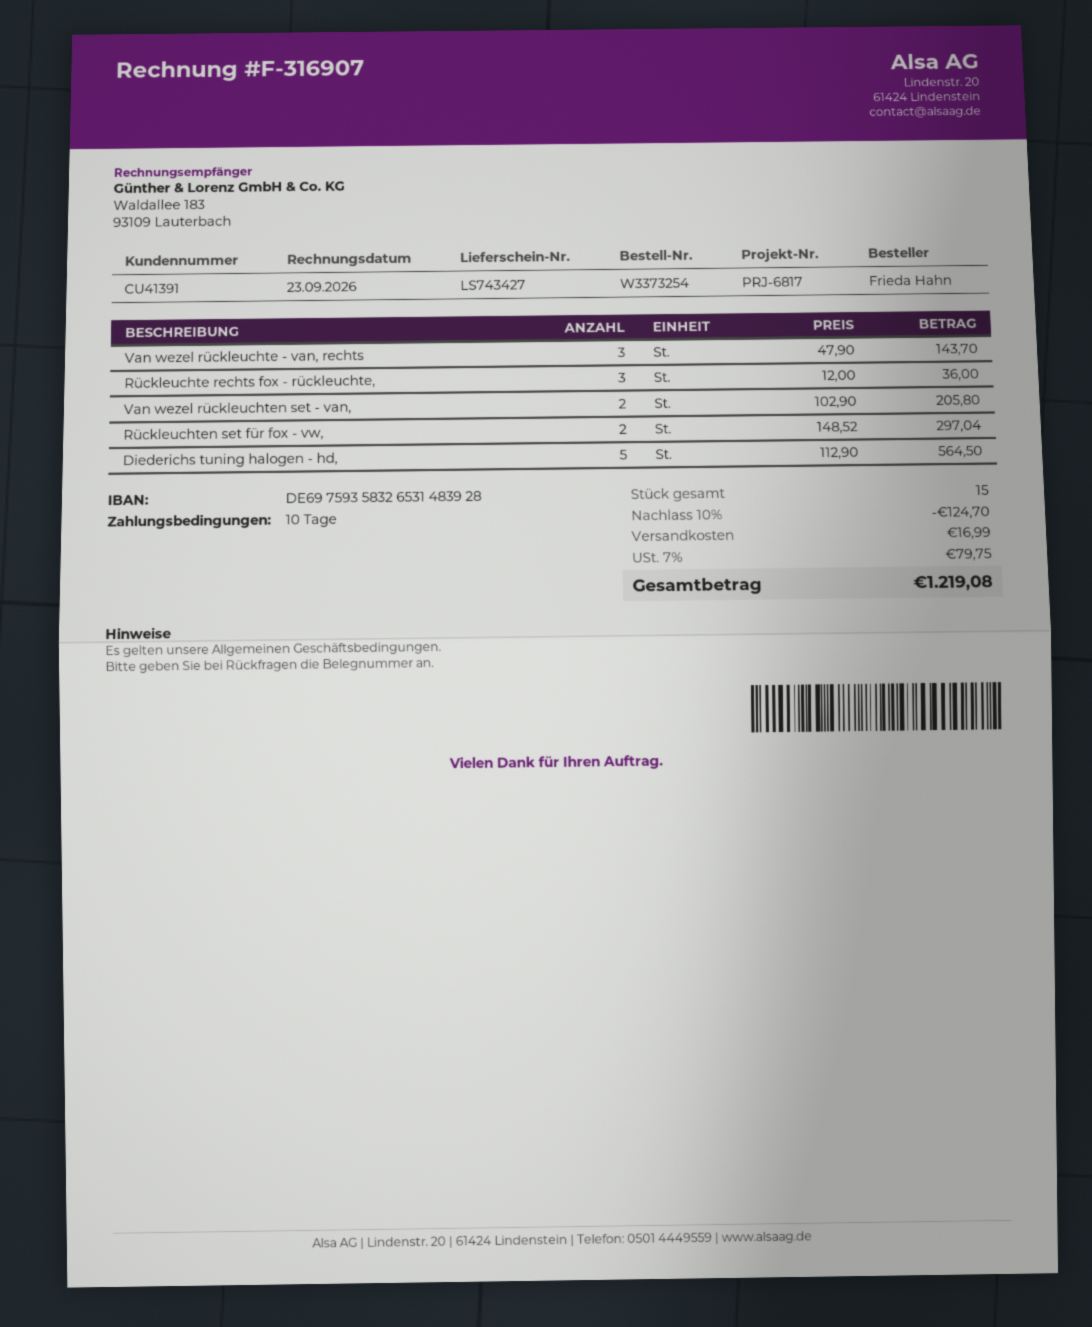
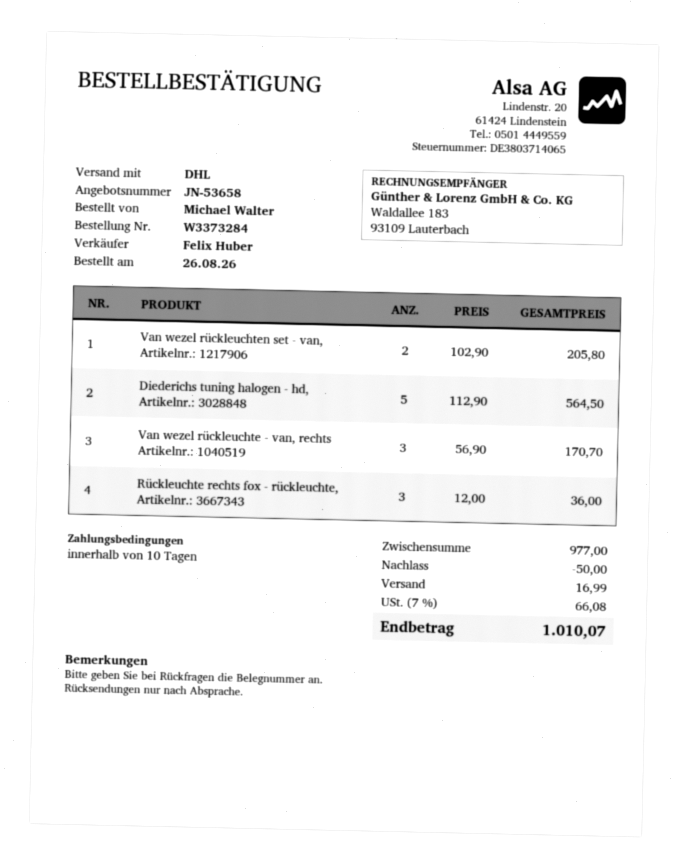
order number: W3373254 -> W3373284
ordered by: Frieda Hahn -> Michael Walter
Van wezel rückleuchte - van, rechts: 3 x 47.90 = 143.70 -> 3 x 56.90 = 170.70
Rückleuchten set für fox - vw,: 2 x 148.52 = 297.04 -> none
discount: 124.70 -> 50.00
tax: 7% = 79.75 -> 7% = 66.08
total: 1219.08 -> 1010.07

